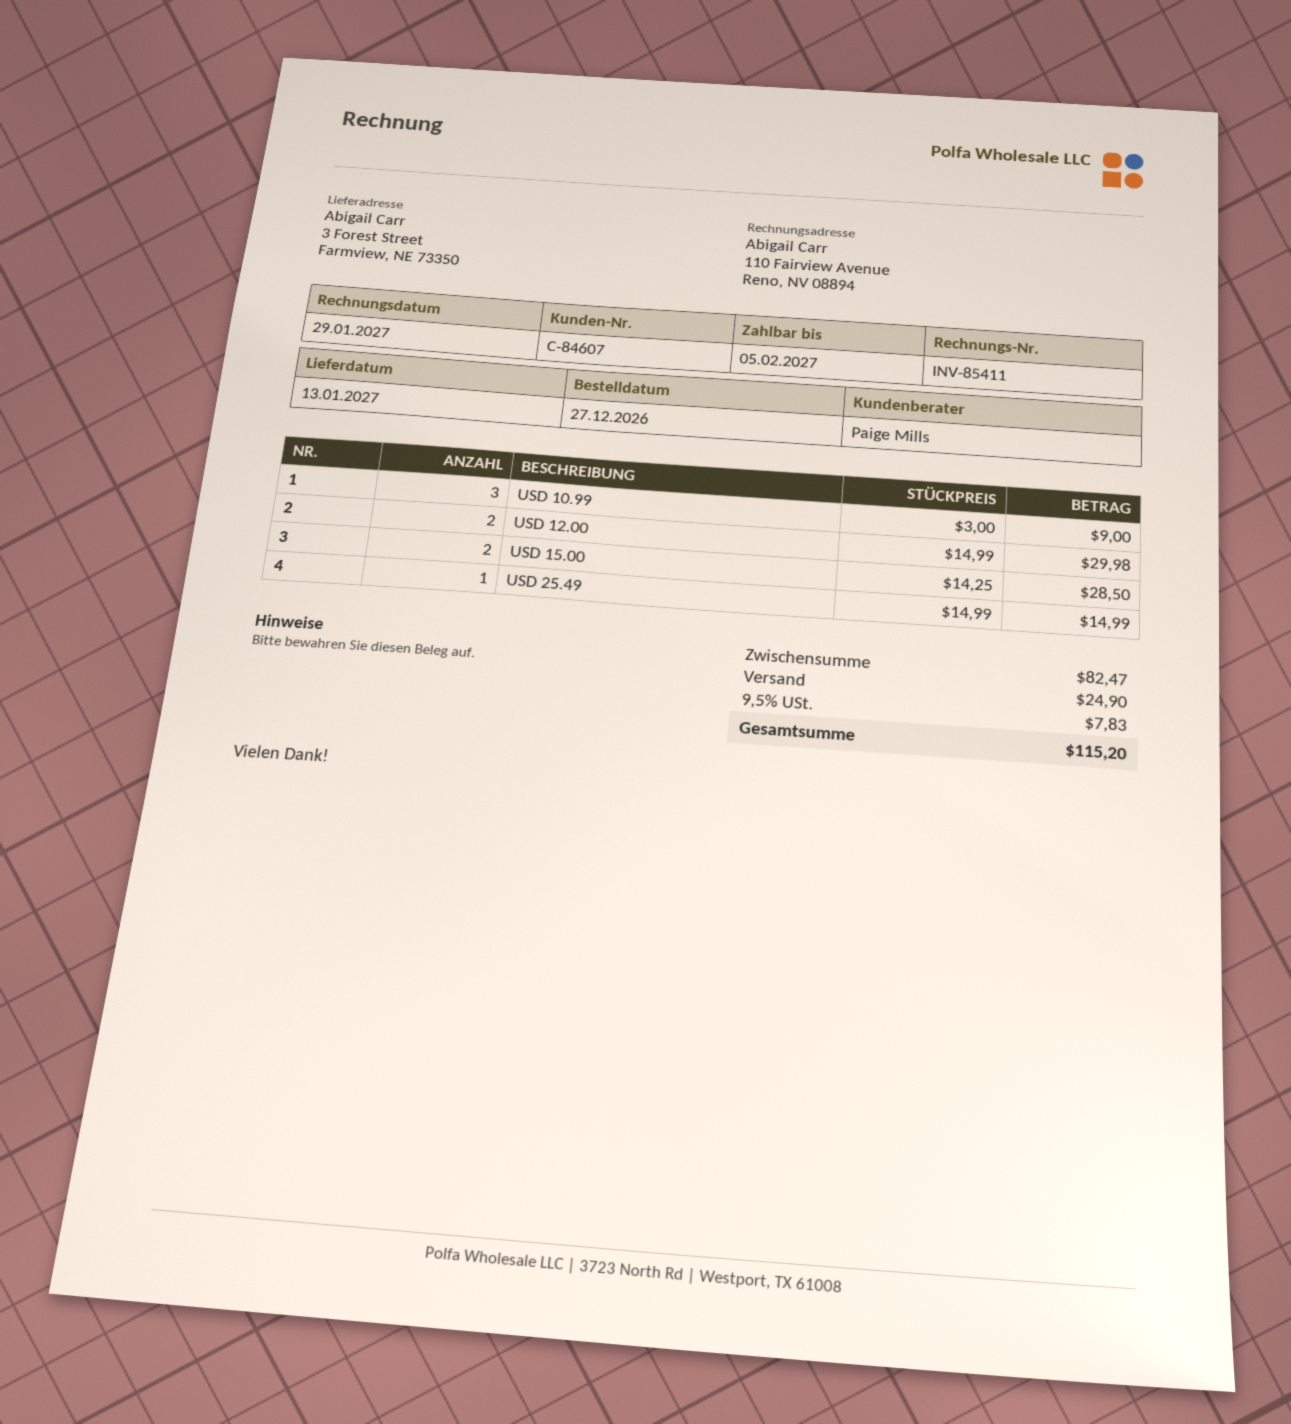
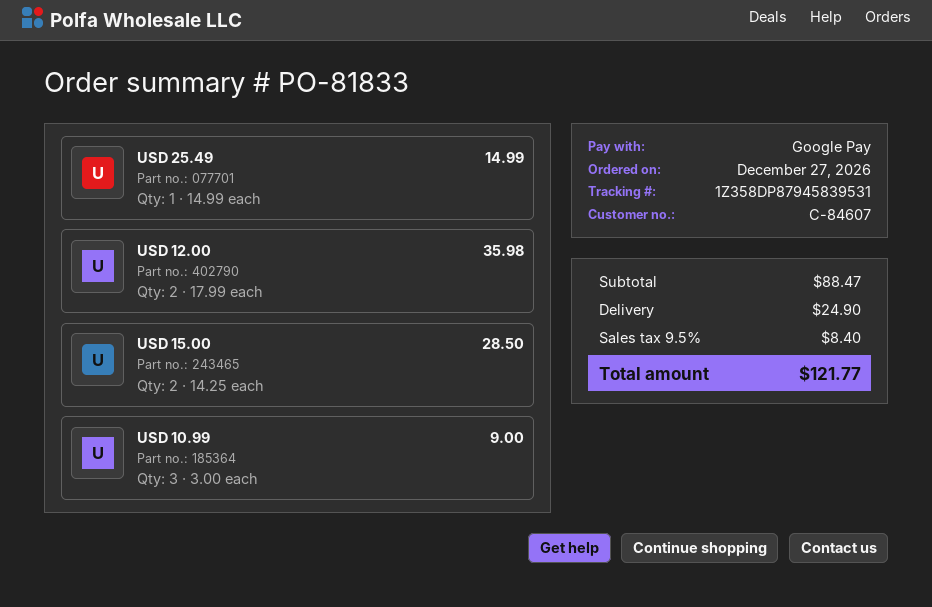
USD 12.00: 2 x 14.99 = 29.98 -> 2 x 17.99 = 35.98
subtotal: 82.47 -> 88.47
tax: 9.5% = 7.83 -> 9.5% = 8.40
total: 115.20 -> 121.77

